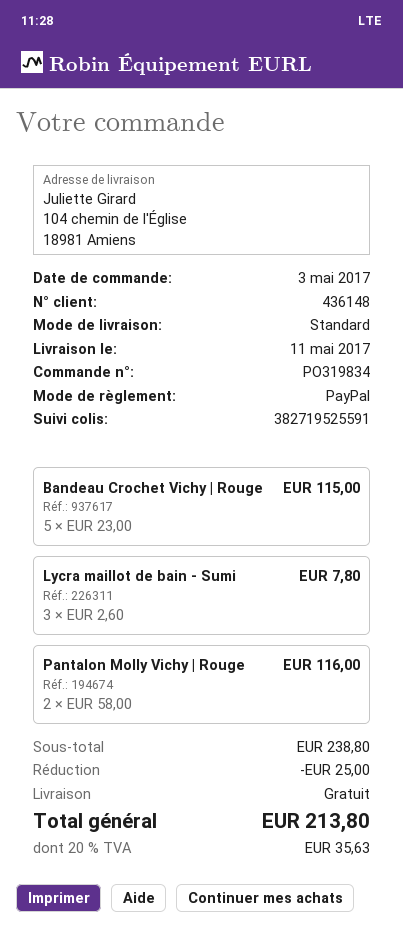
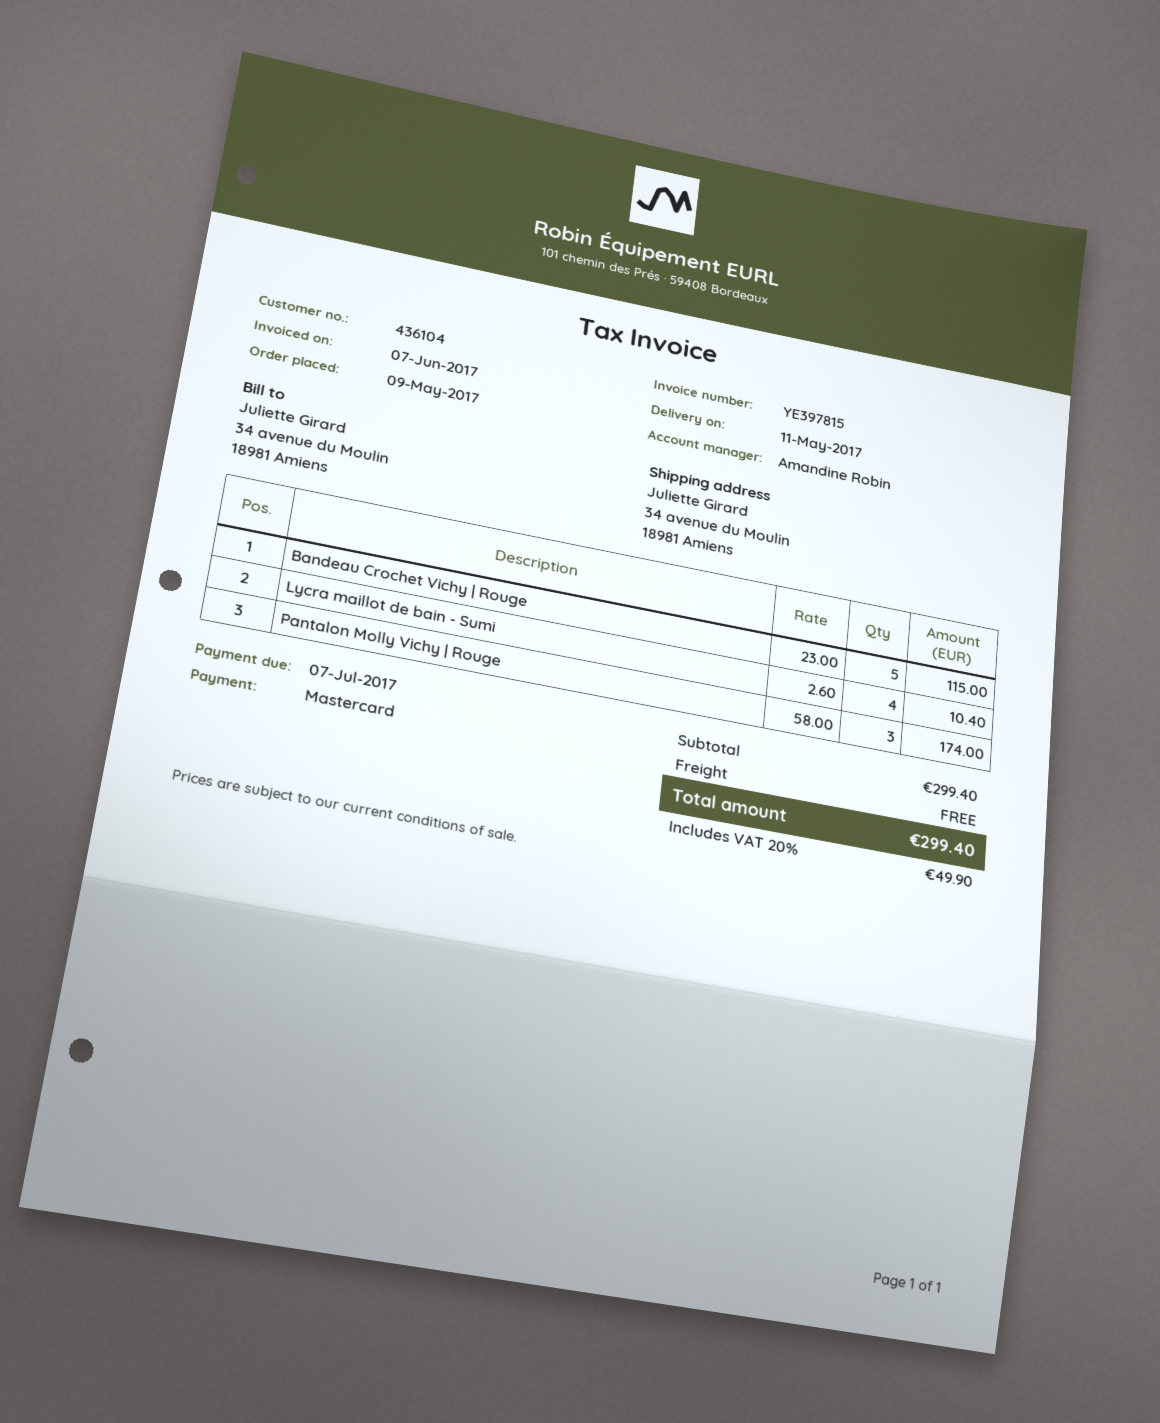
order date: 2017-05-03 -> 2017-05-09
customer number: 436148 -> 436104
payment method: PayPal -> Mastercard
ship to: 104 chemin de l'Église, 18981 Amiens -> 34 avenue du Moulin, 18981 Amiens
Lycra maillot de bain - Sumi: 3 x 2.60 = 7.80 -> 4 x 2.60 = 10.40
Pantalon Molly Vichy | Rouge: 2 x 58.00 = 116.00 -> 3 x 58.00 = 174.00
subtotal: 238.80 -> 299.40
discount: 25.00 -> none
tax: 20% = 35.63 -> 20% = 49.90
total: 213.80 -> 299.40

